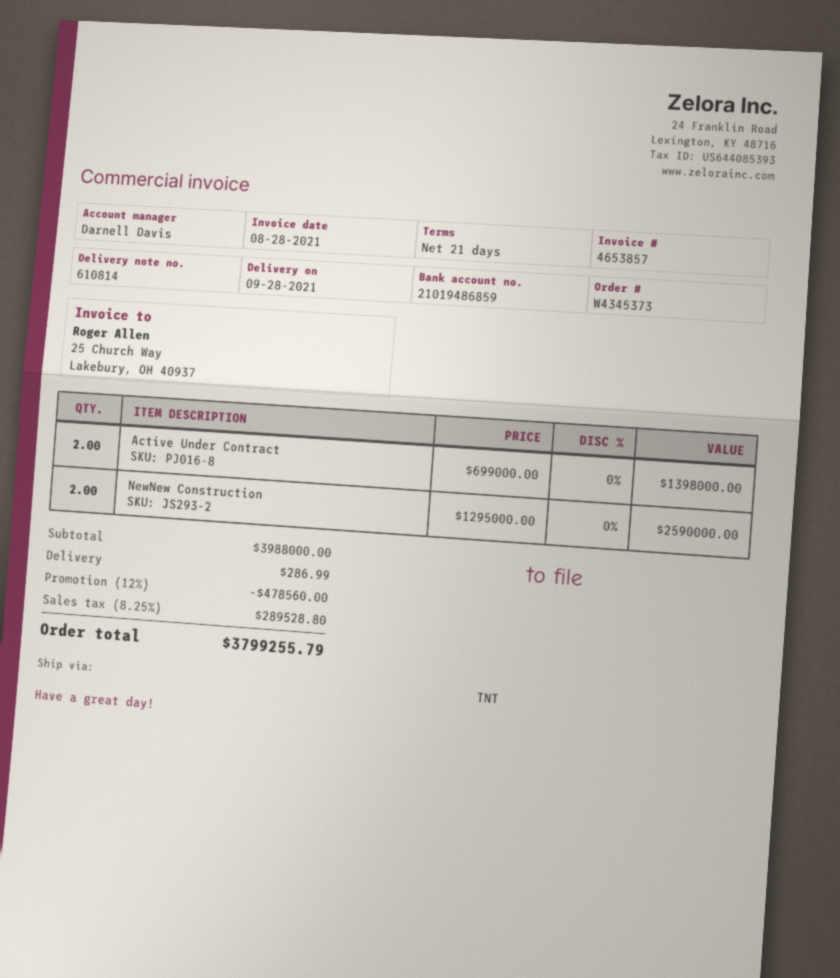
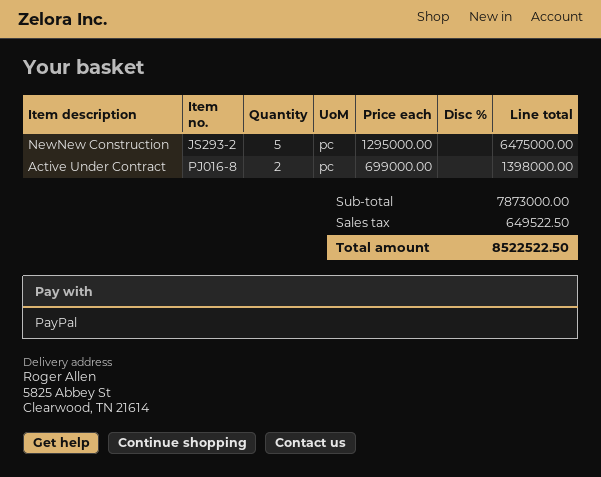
NewNew Construction: 2 x 1295000.00 = 2590000.00 -> 5 x 1295000.00 = 6475000.00
subtotal: 3988000.00 -> 7873000.00
discount: 12% = 478560.00 -> none
shipping: 286.99 -> none
tax: 289528.80 -> 649522.50
total: 3799255.79 -> 8522522.50

